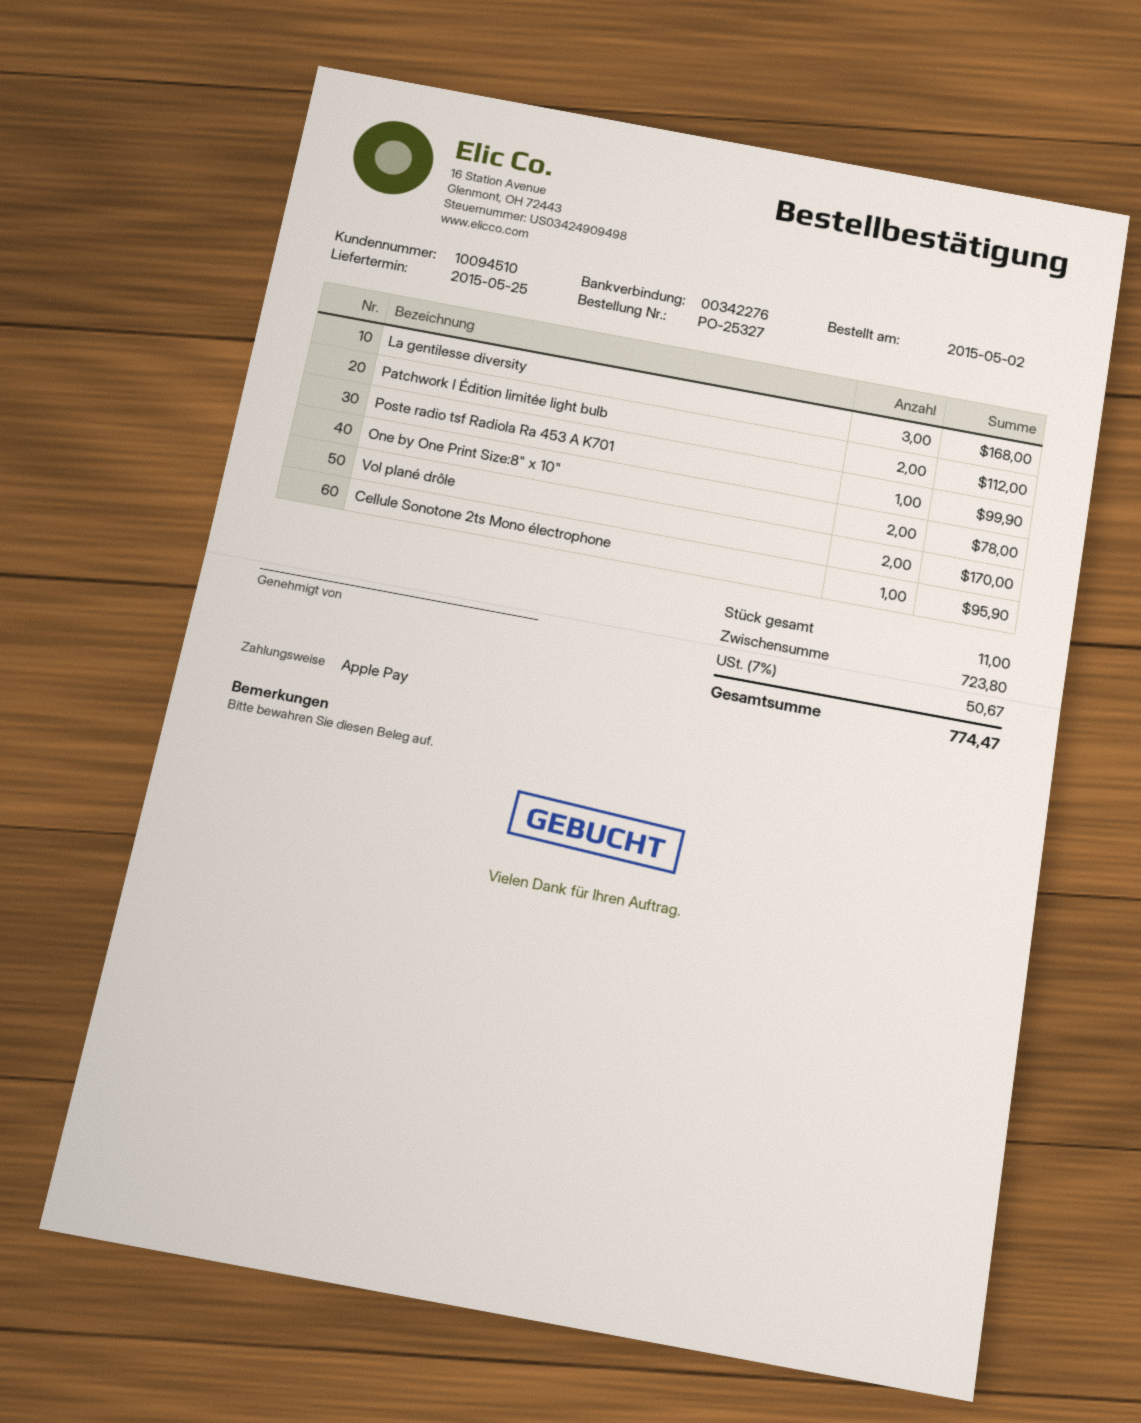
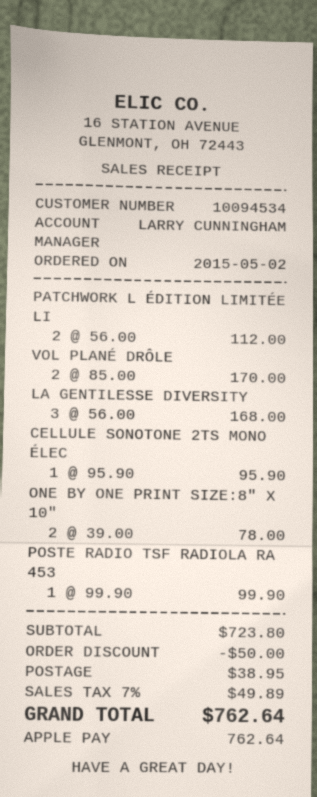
customer number: 10094510 -> 10094534
discount: none -> 50.00
shipping: none -> 38.95
tax: 7% = 50.67 -> 7% = 49.89
total: 774.47 -> 762.64

